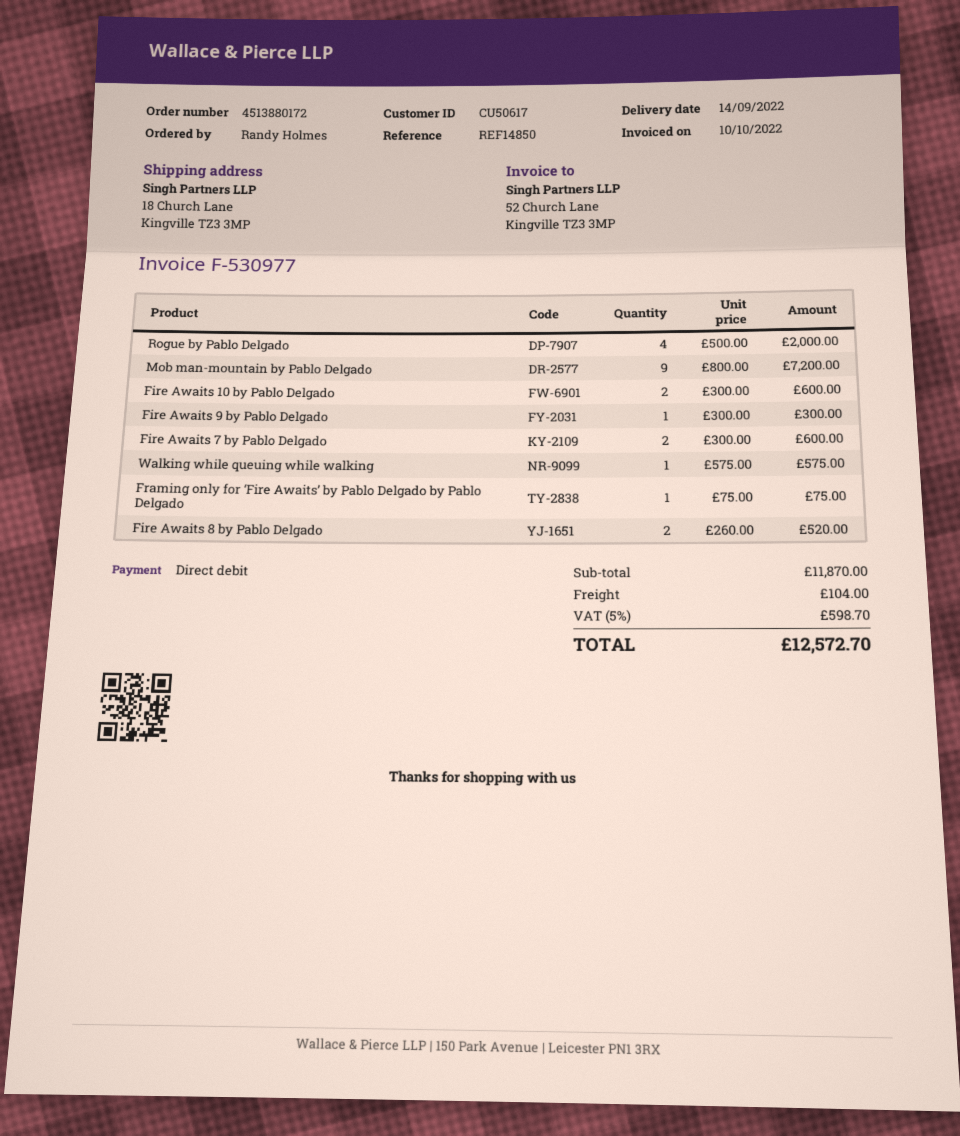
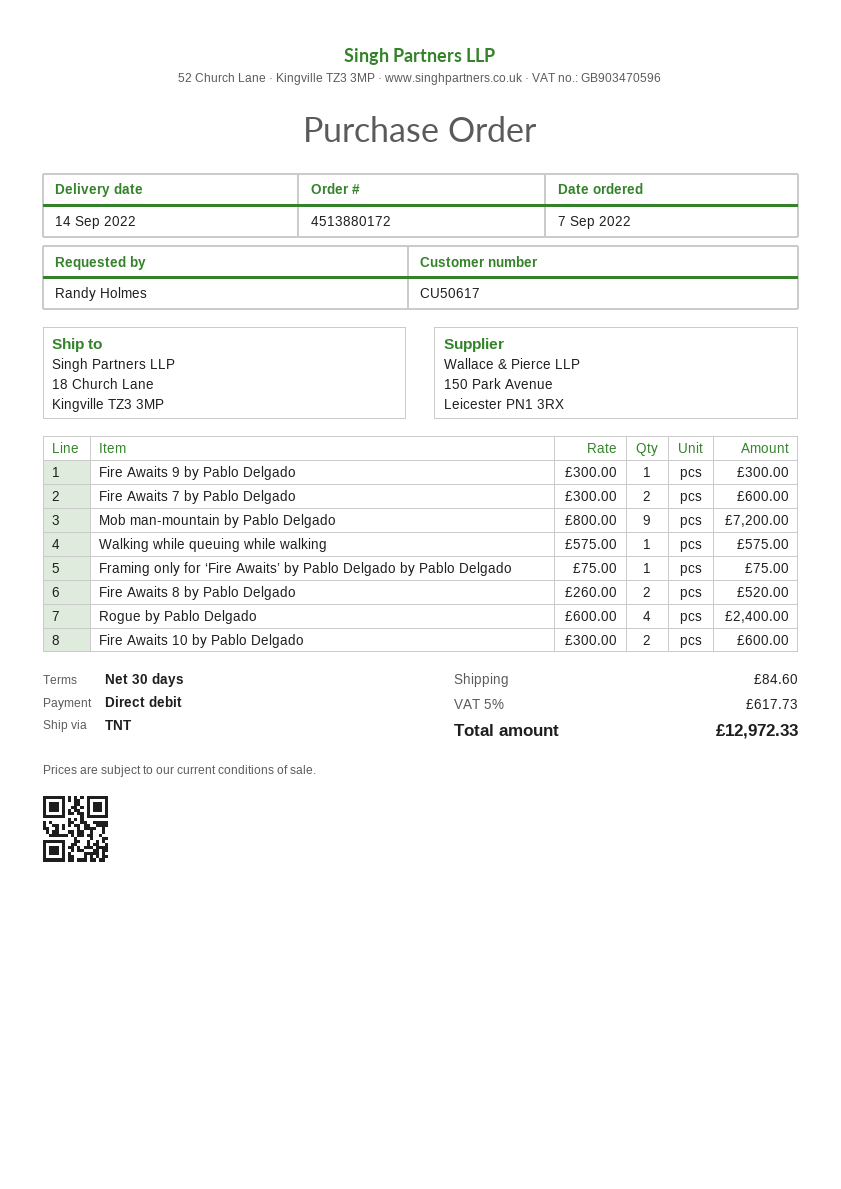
Rogue by Pablo Delgado: 4 x 500.00 = 2000.00 -> 4 x 600.00 = 2400.00
shipping: 104.00 -> 84.60
tax: 5% = 598.70 -> 5% = 617.73
total: 12572.70 -> 12972.33

